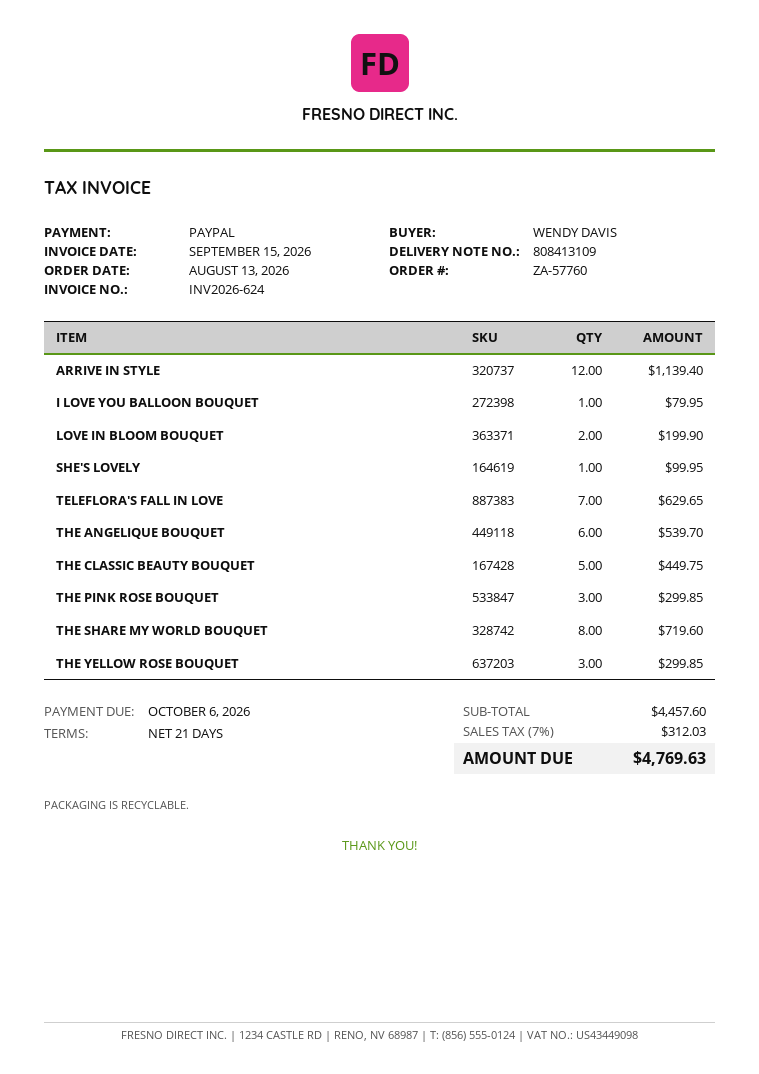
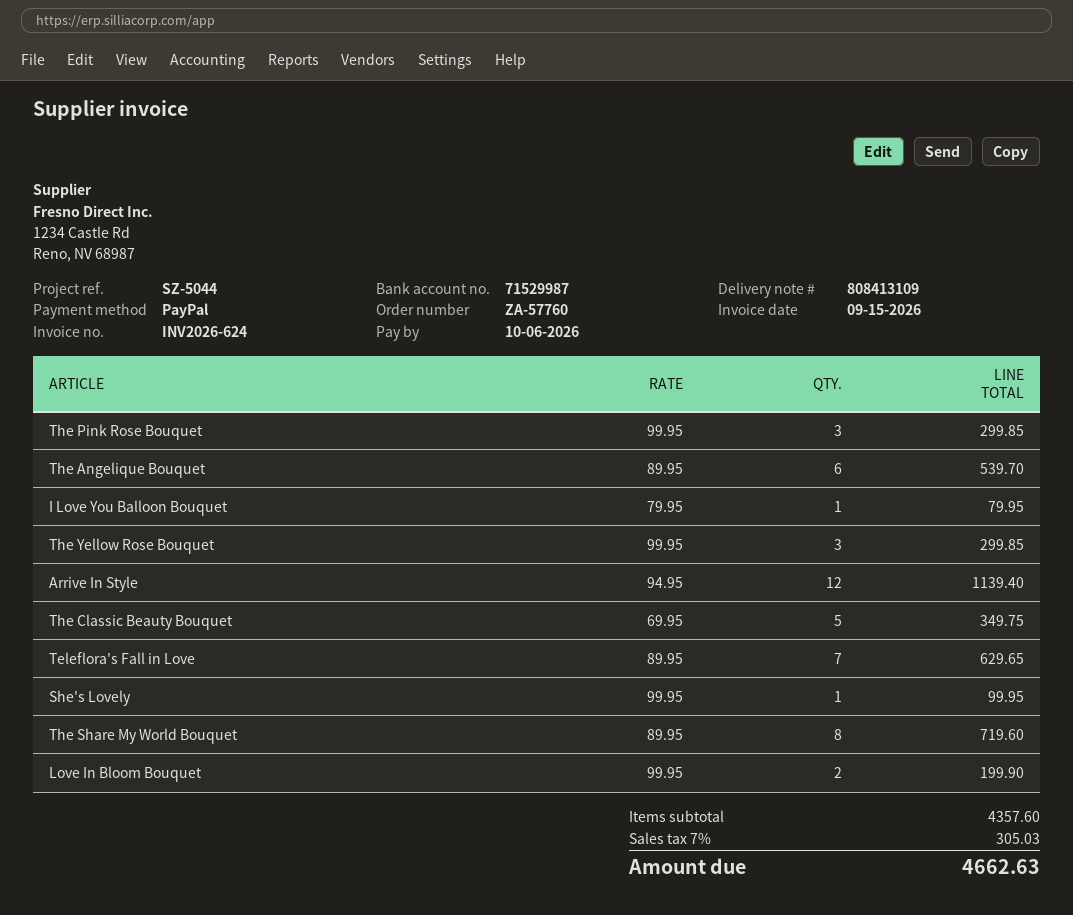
THE CLASSIC BEAUTY BOUQUET: 5 for 449.75 -> 5 for 349.75
subtotal: 4457.60 -> 4357.60
tax: 7% = 312.03 -> 7% = 305.03
total: 4769.63 -> 4662.63

